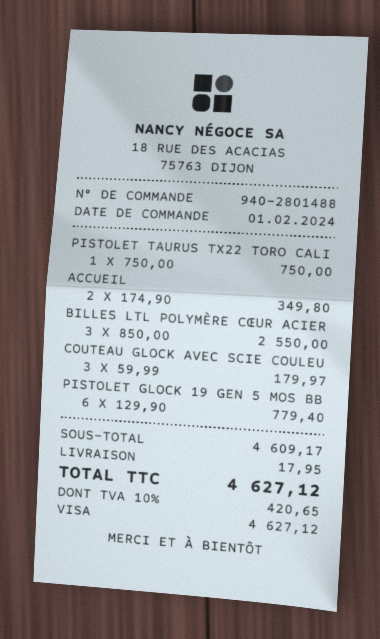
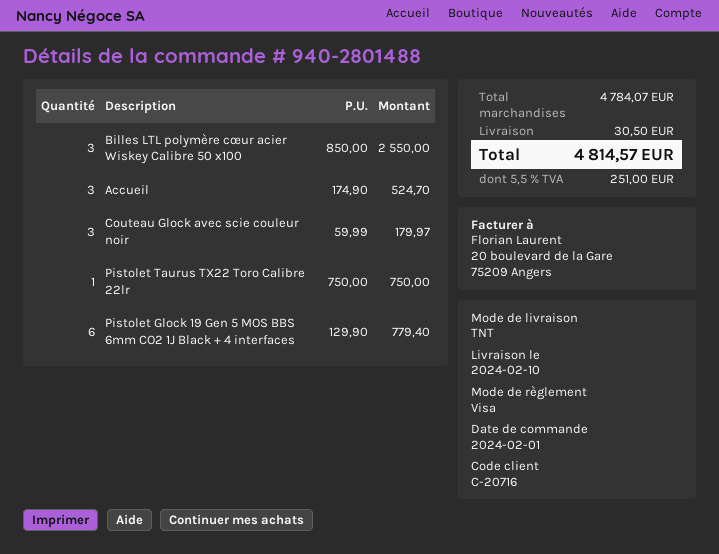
ACCUEIL: 2 x 174.90 = 349.80 -> 3 x 174.90 = 524.70
subtotal: 4609.17 -> 4784.07
shipping: 17.95 -> 30.50
tax: 10% = 420.65 -> 5.5% = 251.00
total: 4627.12 -> 4814.57

